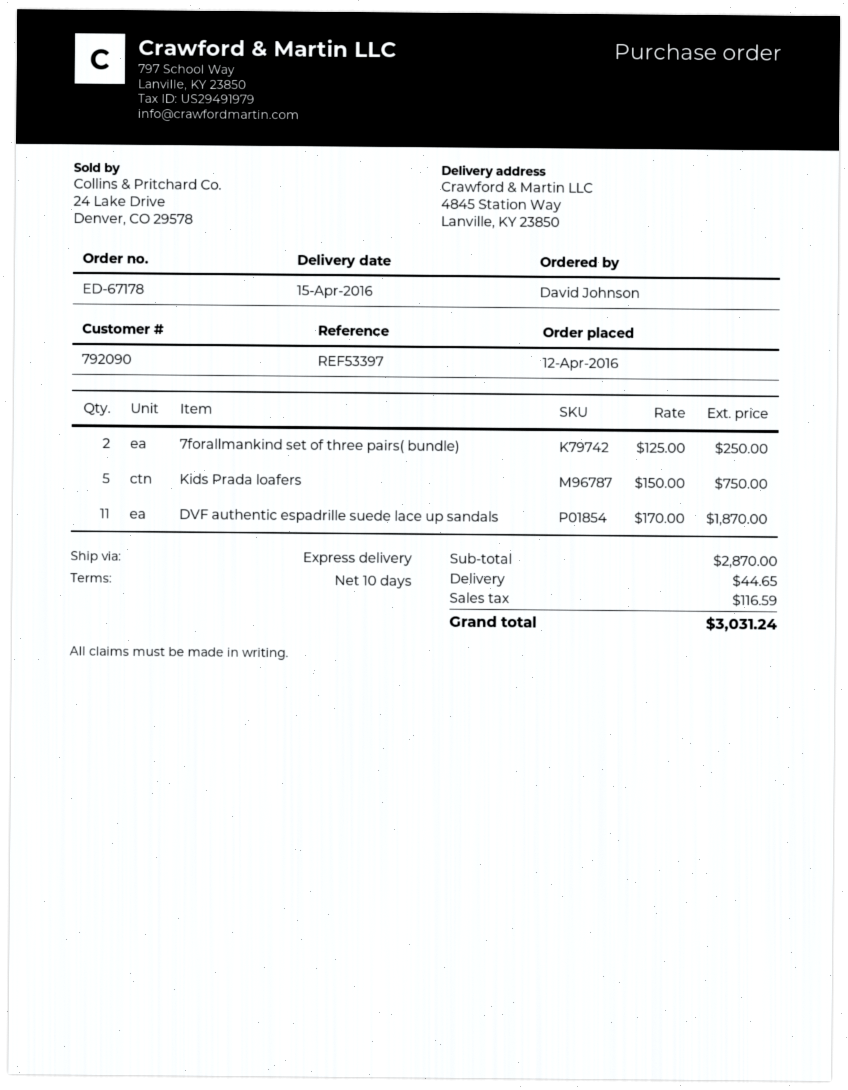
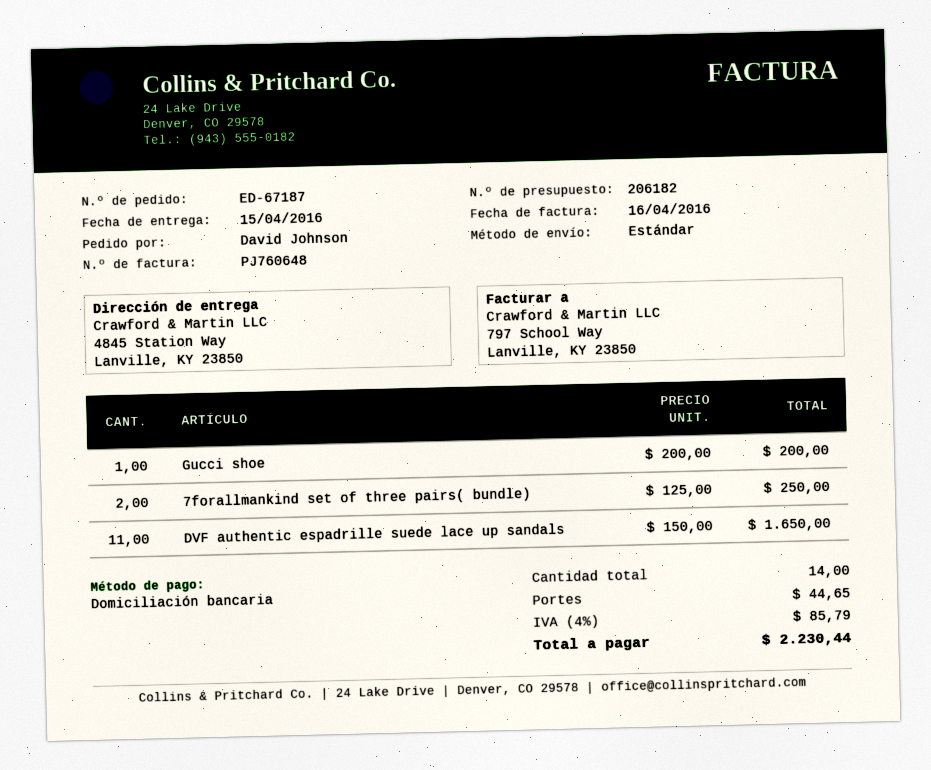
order number: ED-67178 -> ED-67187
shipping method: express -> standard
Kids Prada loafers: 5 x 150.00 = 750.00 -> none
DVF authentic espadrille suede lace up sandals: 11 x 170.00 = 1870.00 -> 11 x 150.00 = 1650.00
Gucci shoe: none -> 1 x 200.00 = 200.00
tax: 116.59 -> 85.79
total: 3031.24 -> 2230.44

